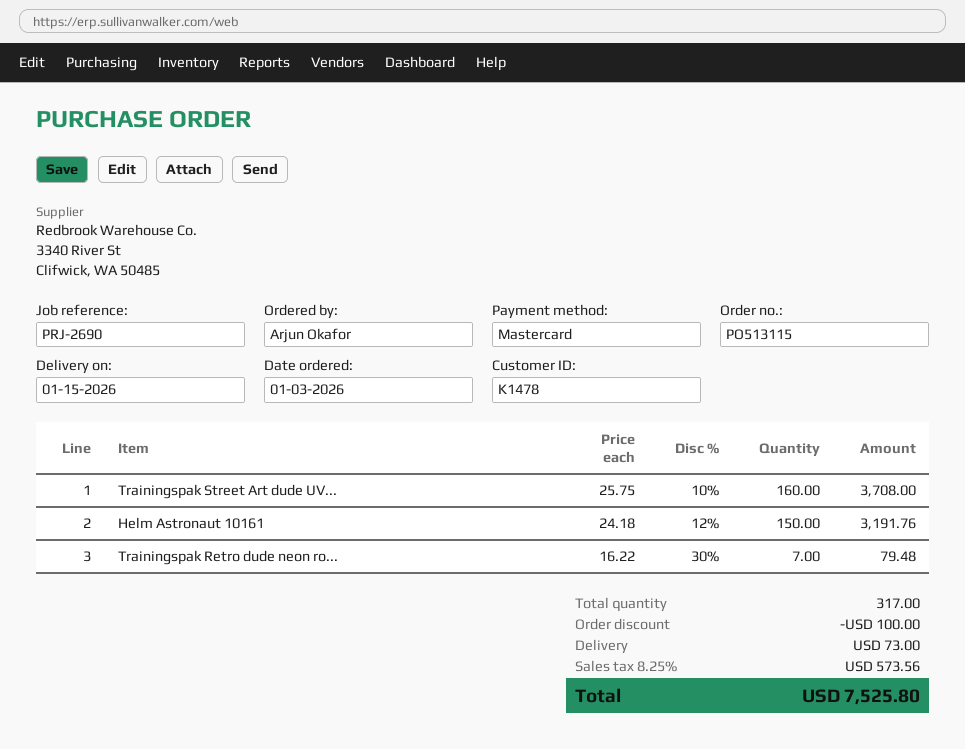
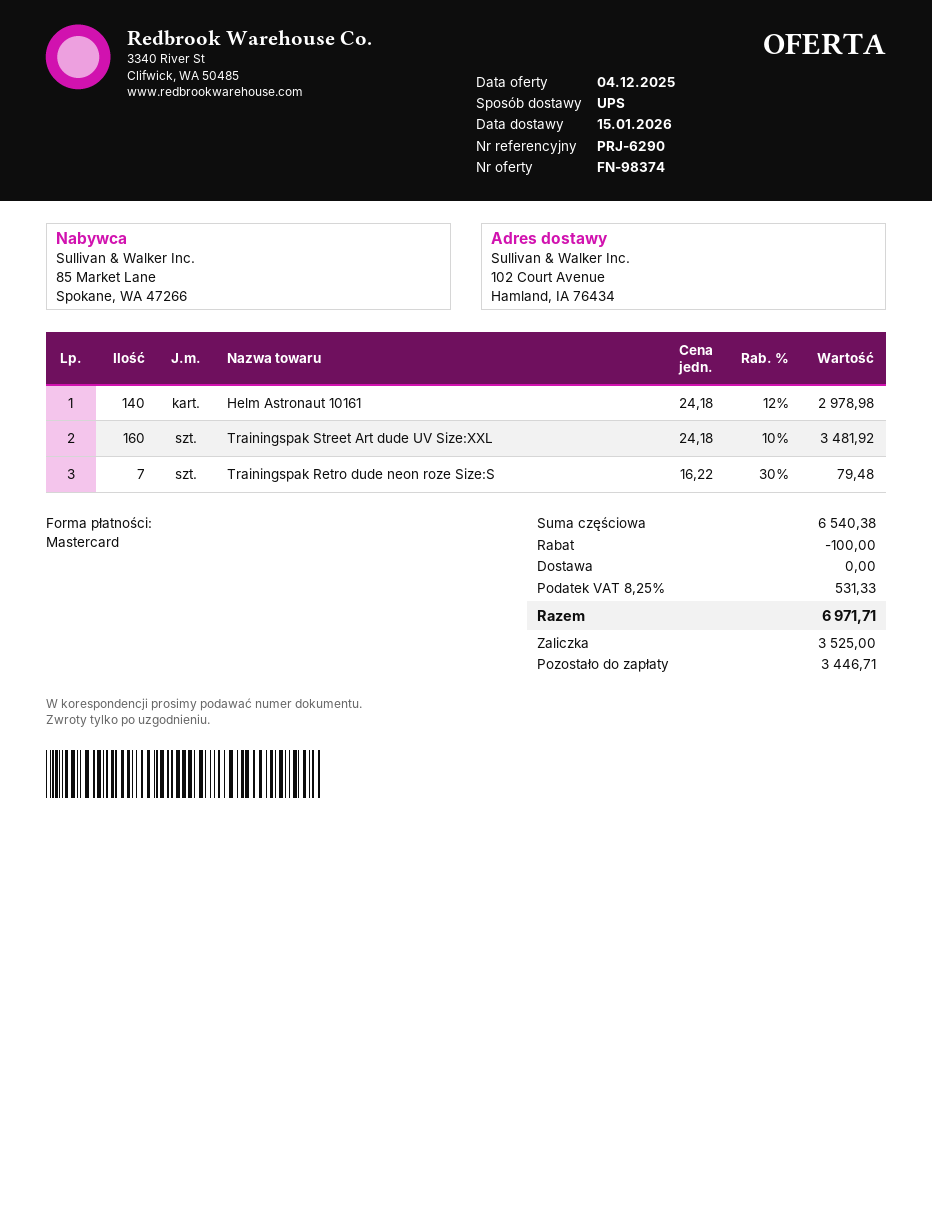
reference: PRJ-2690 -> PRJ-6290
Trainingspak Street Art dude UV...: 160 x 25.75 - 10% = 3708.00 -> 160 x 24.18 - 10% = 3481.92
Helm Astronaut 10161: 150 x 24.18 - 12% = 3191.76 -> 140 x 24.18 - 12% = 2978.98
shipping: 73.00 -> 0.00
tax: 8.25% = 573.56 -> 8.25% = 531.33
total: 7525.80 -> 6971.71

